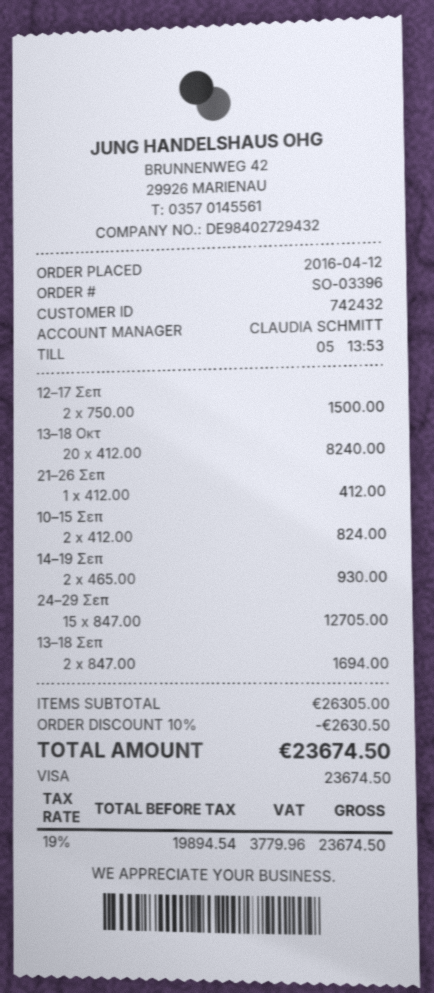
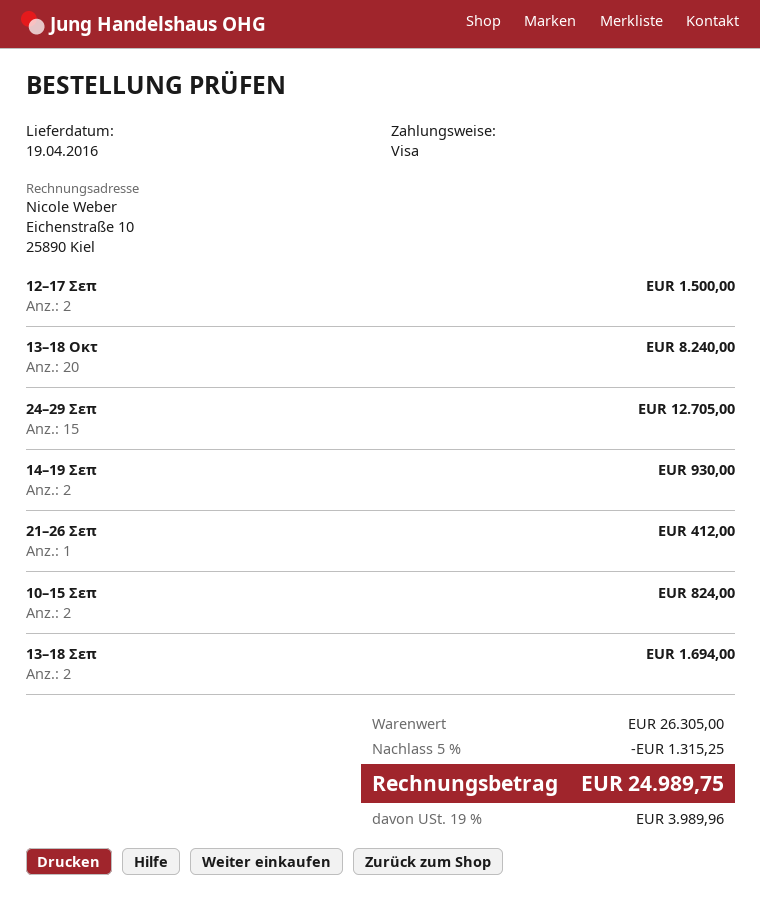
discount: 10% = 2630.50 -> 5% = 1315.25
tax: 19% = 3779.96 -> 19% = 3989.96
total: 23674.50 -> 24989.75

